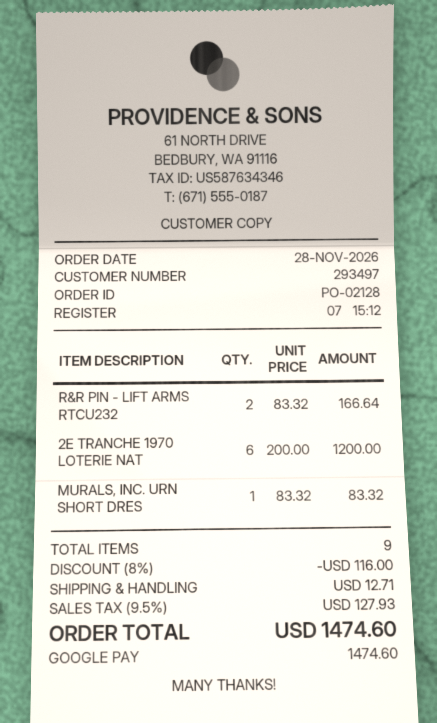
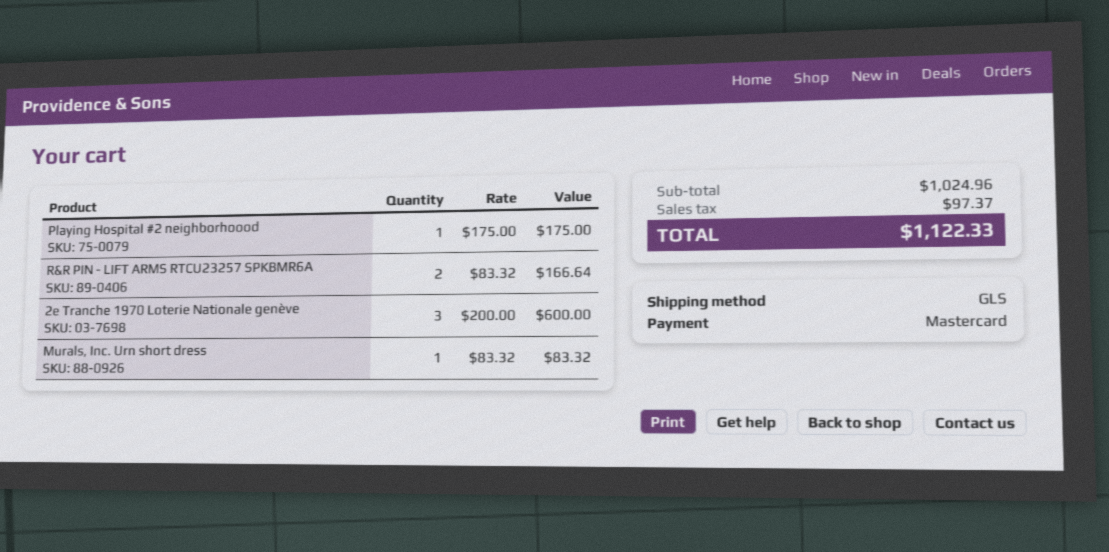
payment method: Google Pay -> Mastercard
2E TRANCHE 1970 LOTERIE NAT: 6 x 200.00 = 1200.00 -> 3 x 200.00 = 600.00
Playing Hospital #2 neighborhoood: none -> 1 x 175.00 = 175.00
discount: 8% = 116.00 -> none
shipping: 12.71 -> none
tax: 127.93 -> 97.37
total: 1474.60 -> 1122.33

